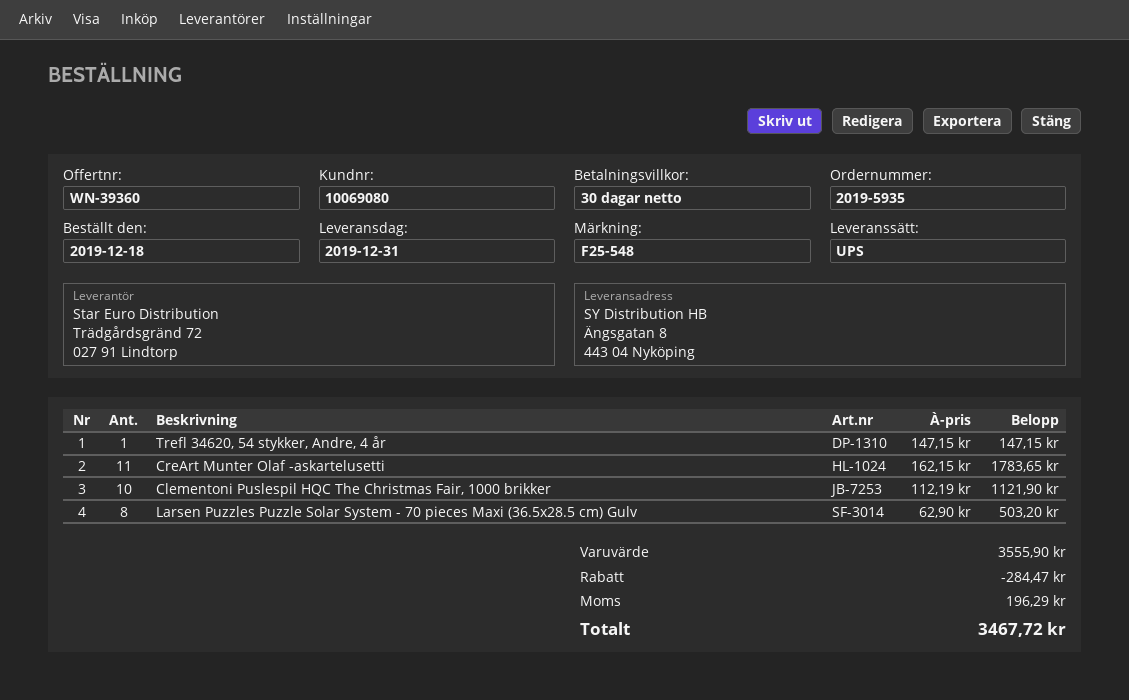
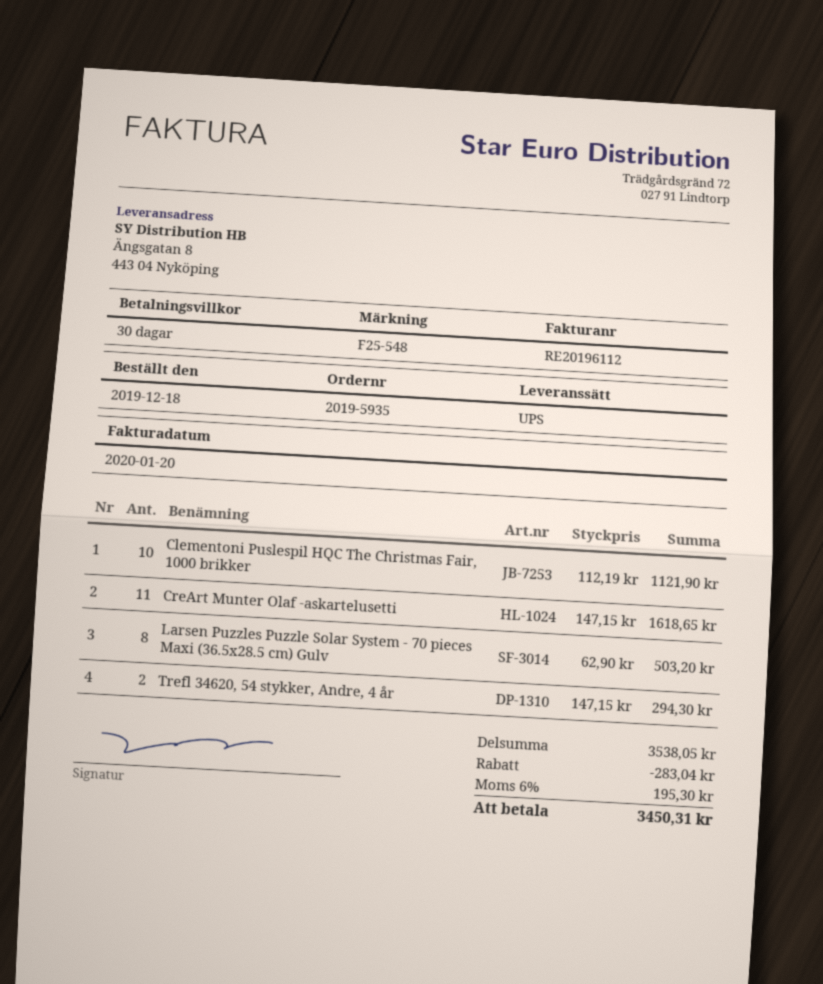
Trefl 34620, 54 stykker, Andre, 4 år: 1 x 147.15 = 147.15 -> 2 x 147.15 = 294.30
CreArt Munter Olaf -askartelusetti: 11 x 162.15 = 1783.65 -> 11 x 147.15 = 1618.65
subtotal: 3555.90 -> 3538.05
discount: 284.47 -> 283.04
tax: 196.29 -> 195.30
total: 3467.72 -> 3450.31

